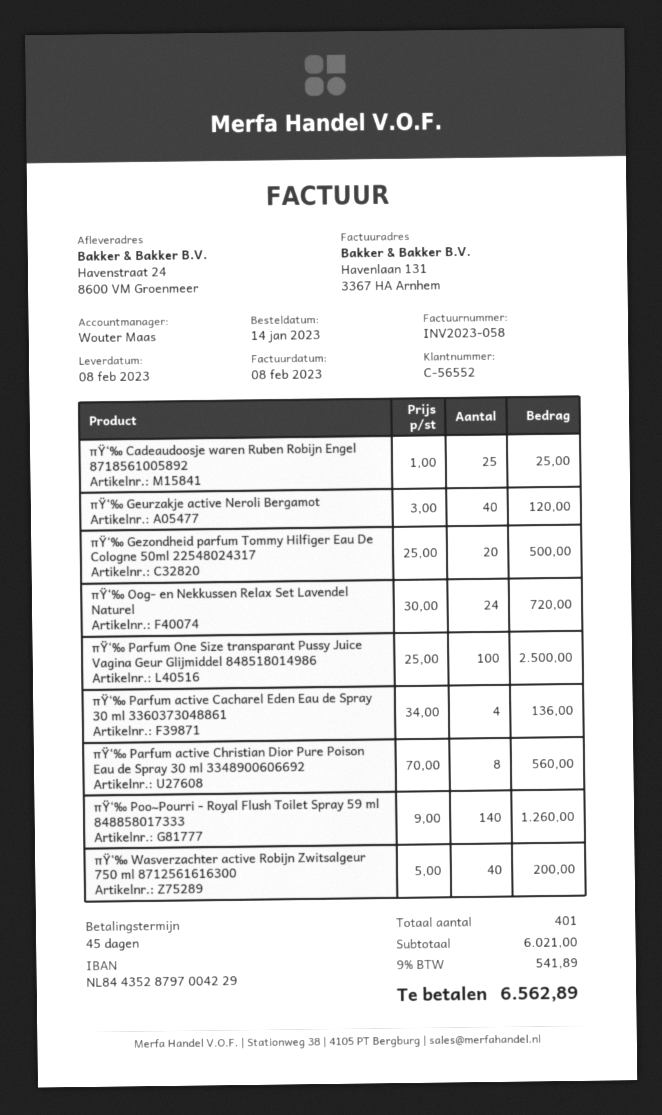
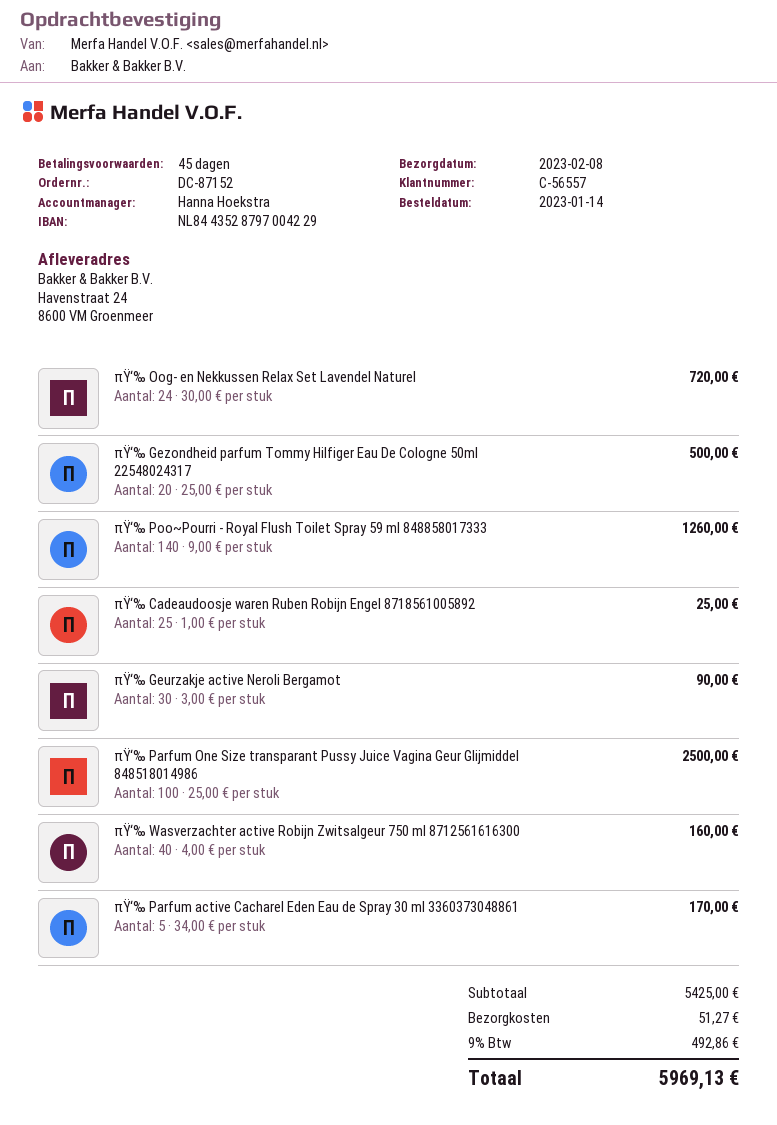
customer number: C-56552 -> C-56557
sales rep: Wouter Maas -> Hanna Hoekstra
πŸ‘‰ Geurzakje active Neroli Bergamot: 40 x 3.00 = 120.00 -> 30 x 3.00 = 90.00
πŸ‘‰ Parfum active Cacharel Eden Eau de Spray 30 ml 3360373048861: 4 x 34.00 = 136.00 -> 5 x 34.00 = 170.00
πŸ‘‰ Parfum active Christian Dior Pure Poison Eau de Spray 30 ml 3348900606692: 8 x 70.00 = 560.00 -> none
πŸ‘‰ Wasverzachter active Robijn Zwitsalgeur 750 ml 8712561616300: 40 x 5.00 = 200.00 -> 40 x 4.00 = 160.00
subtotal: 6021.00 -> 5425.00
shipping: none -> 51.27
tax: 9% = 541.89 -> 9% = 492.86
total: 6562.89 -> 5969.13

